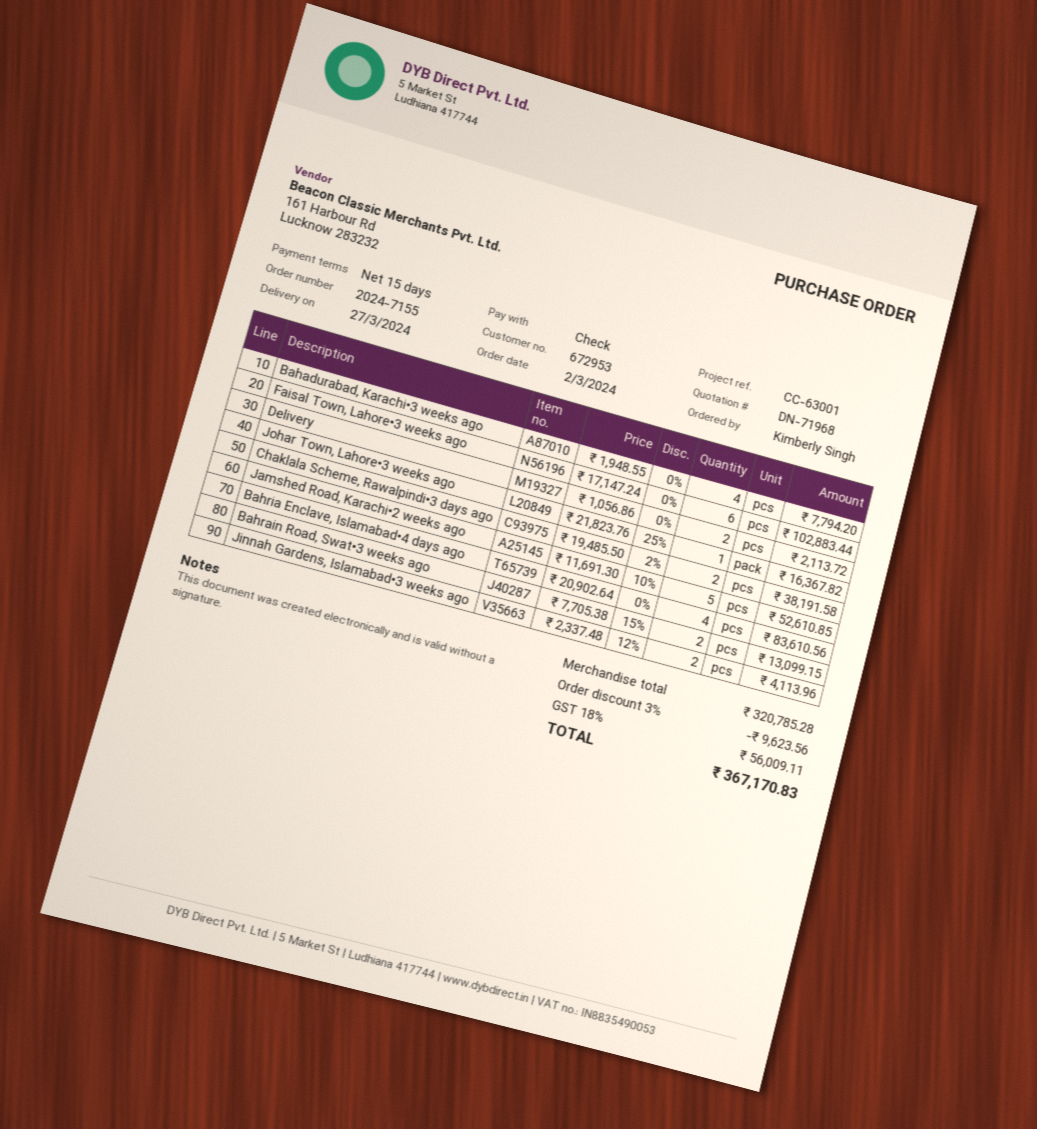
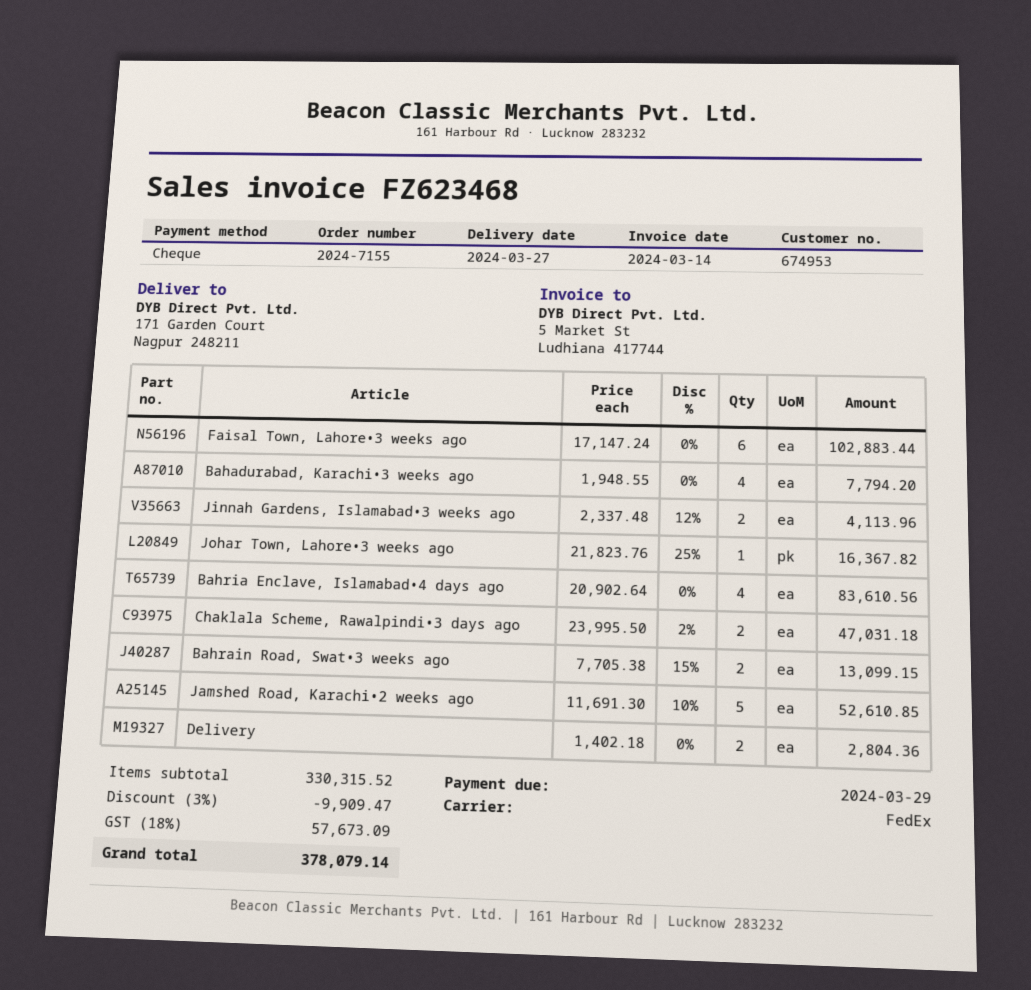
customer number: 672953 -> 674953
Delivery: 2 x 1056.86 = 2113.72 -> 2 x 1402.18 = 2804.36
Chaklala Scheme, Rawalpindi•3 days ago: 2 x 19485.50 - 2% = 38191.58 -> 2 x 23995.50 - 2% = 47031.18
subtotal: 320785.28 -> 330315.52
discount: 3% = 9623.56 -> 3% = 9909.47
tax: 18% = 56009.11 -> 18% = 57673.09
total: 367170.83 -> 378079.14

